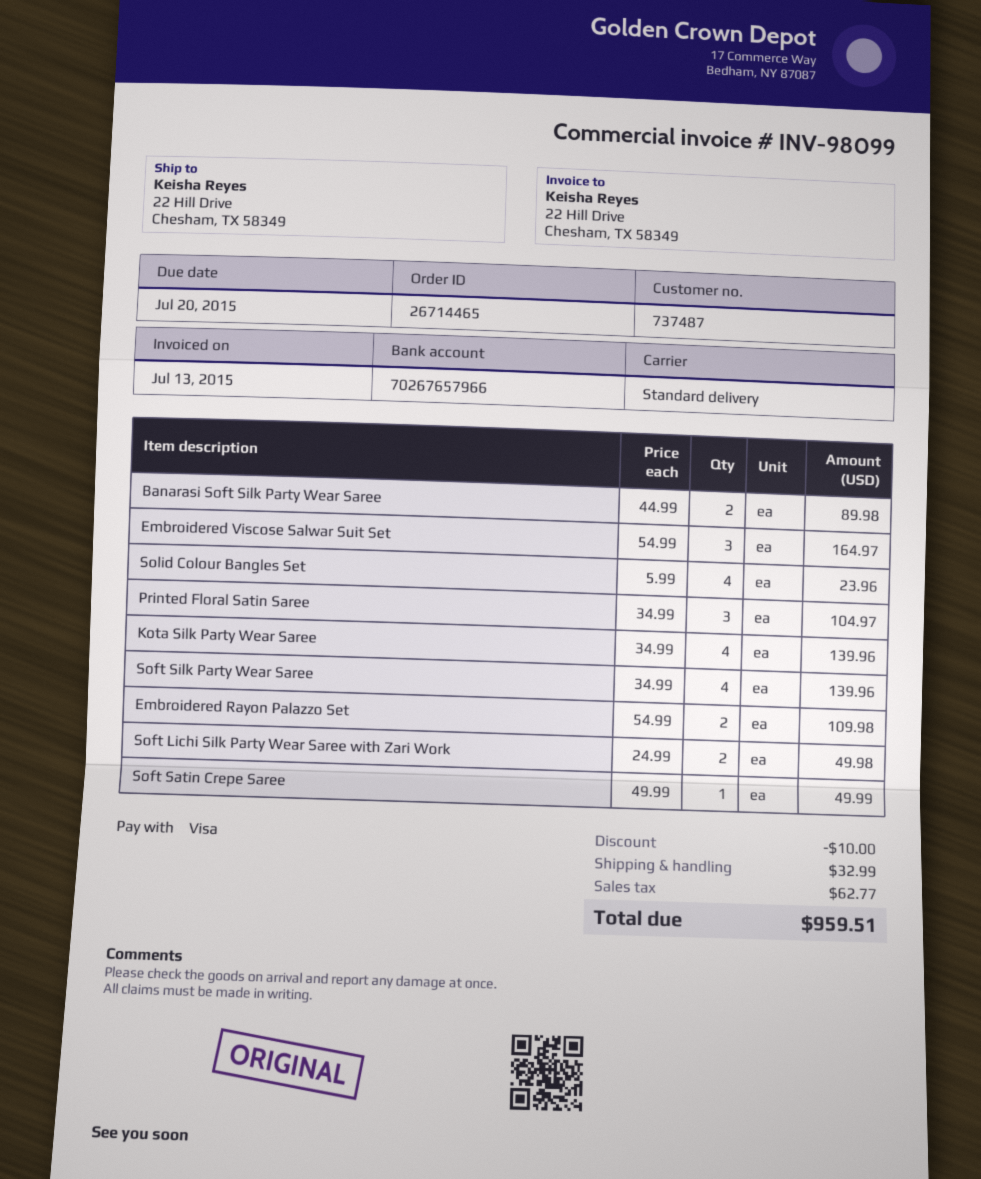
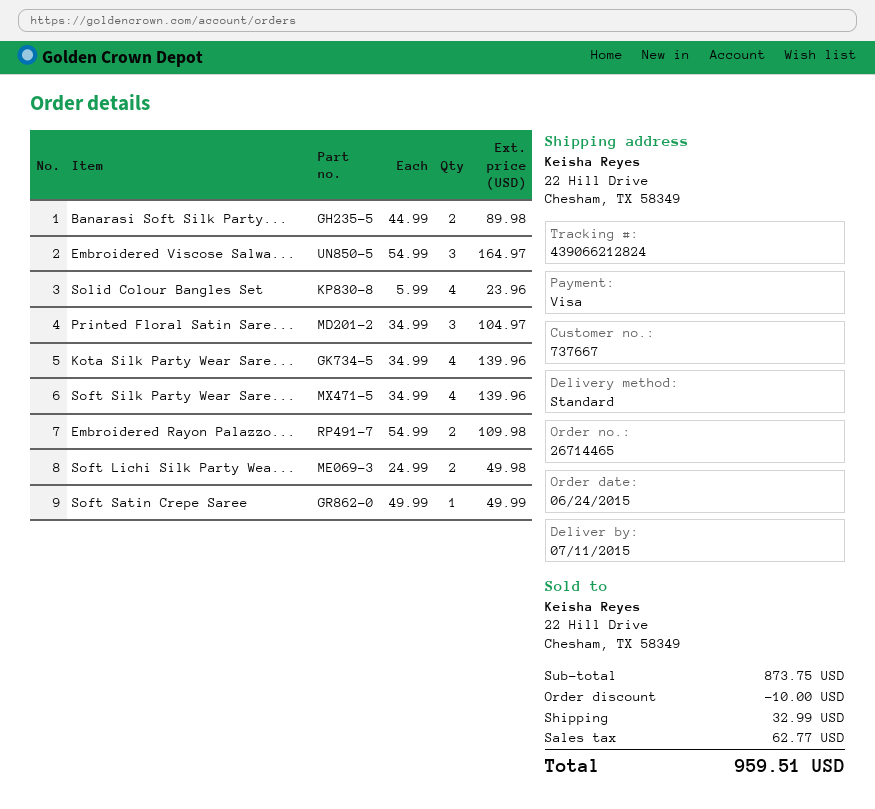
customer number: 737487 -> 737667

